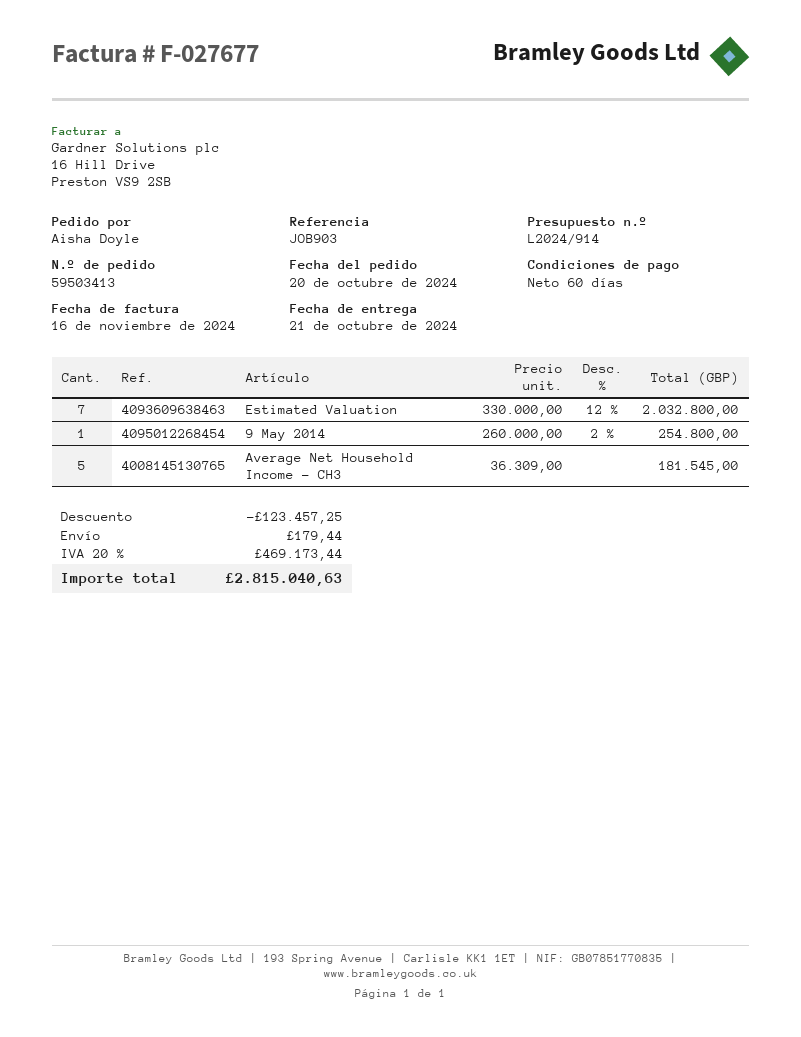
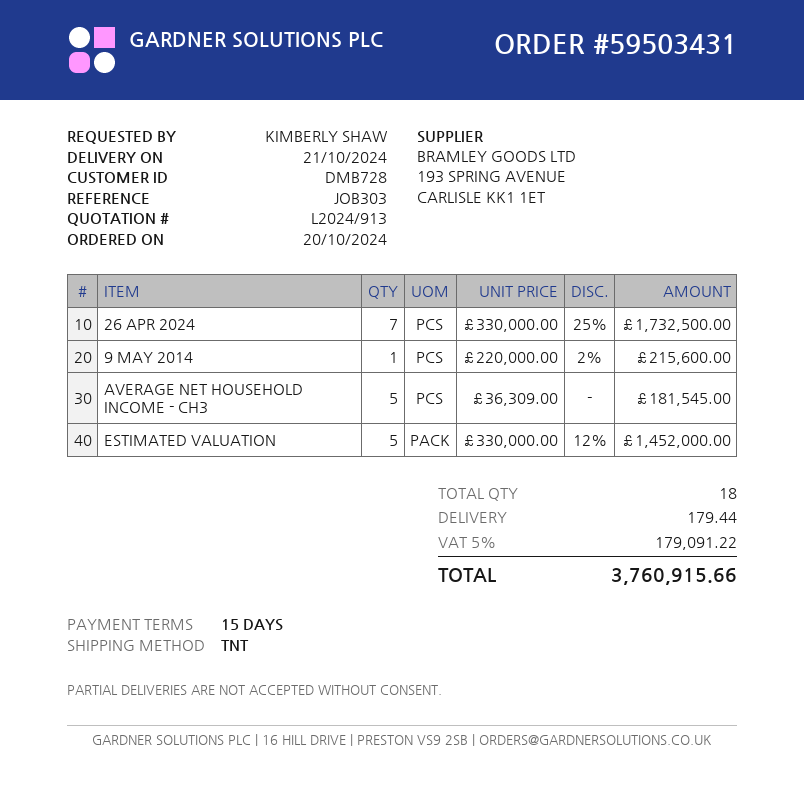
quote number: L2024/914 -> L2024/913
order number: 59503413 -> 59503431
payment terms: 60 days -> 15 days
reference: JOB903 -> JOB303
ordered by: Aisha Doyle -> KIMBERLY SHAW
Estimated Valuation: 7 x 330000.00 - 12% = 2032800.00 -> 5 x 330000.00 - 12% = 1452000.00
9 May 2014: 1 x 260000.00 - 2% = 254800.00 -> 1 x 220000.00 - 2% = 215600.00
26 APR 2024: none -> 7 x 330000.00 - 25% = 1732500.00
discount: 123457.25 -> none
tax: 20% = 469173.44 -> 5% = 179091.22
total: 2815040.63 -> 3760915.66

